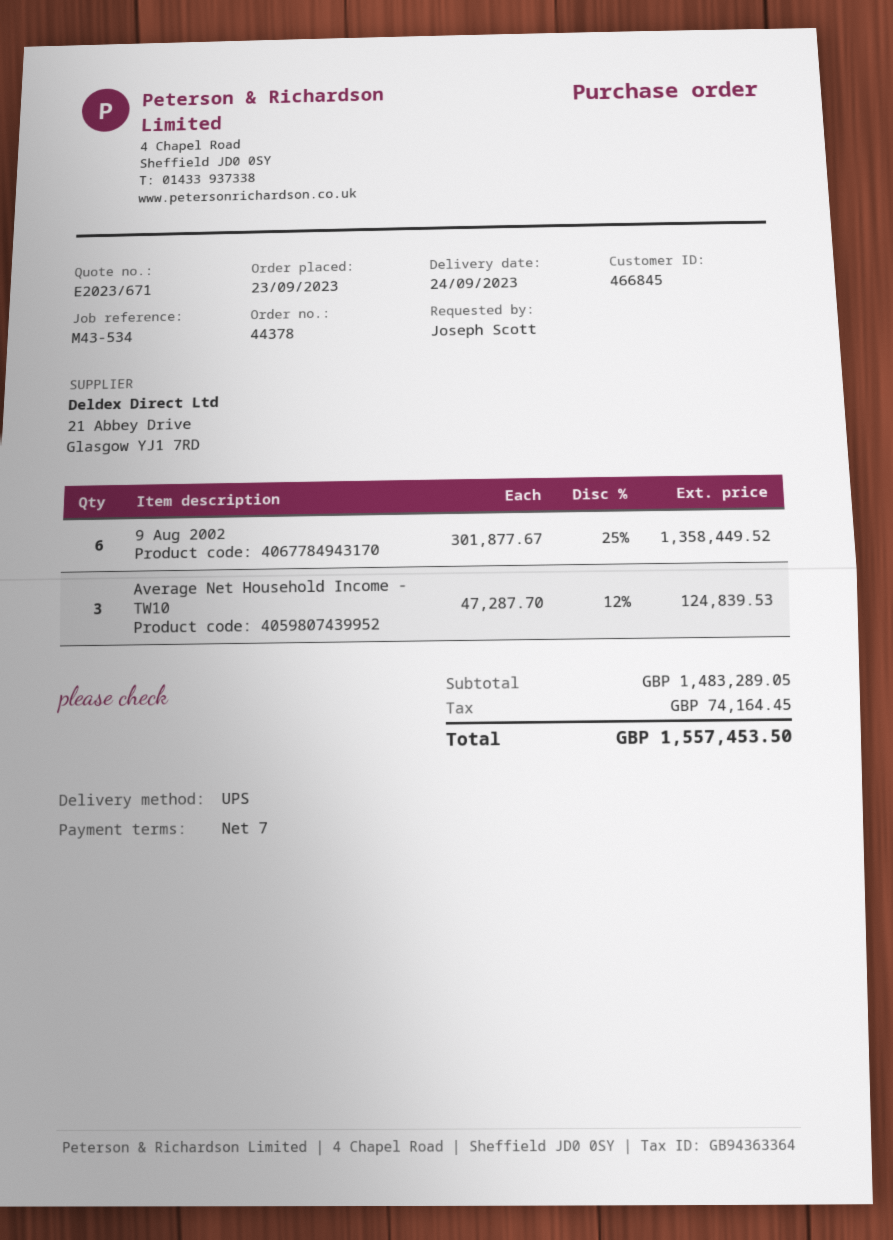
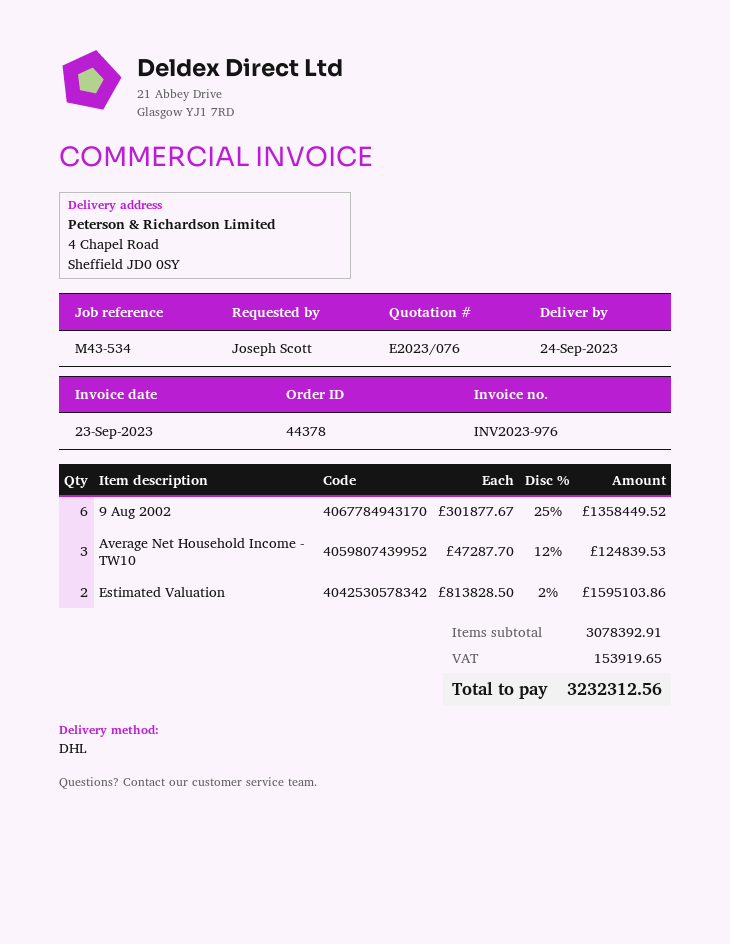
quote number: E2023/671 -> E2023/076
shipping method: UPS -> DHL
Estimated Valuation: none -> 2 x 813828.50 - 2% = 1595103.86
subtotal: 1483289.05 -> 3078392.91
tax: 74164.45 -> 153919.65
total: 1557453.50 -> 3232312.56

